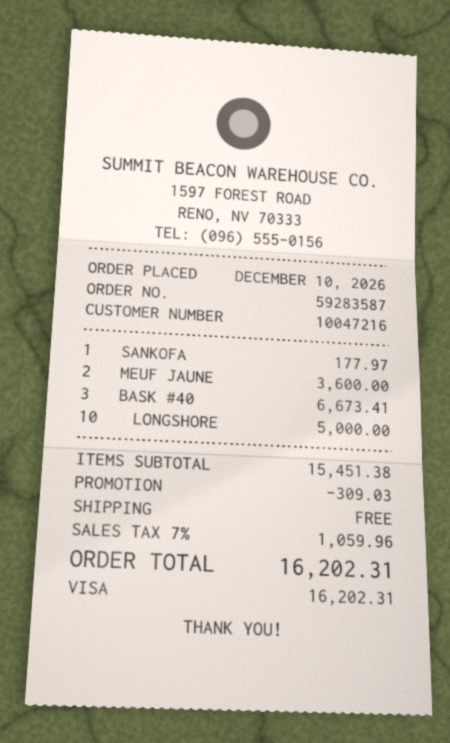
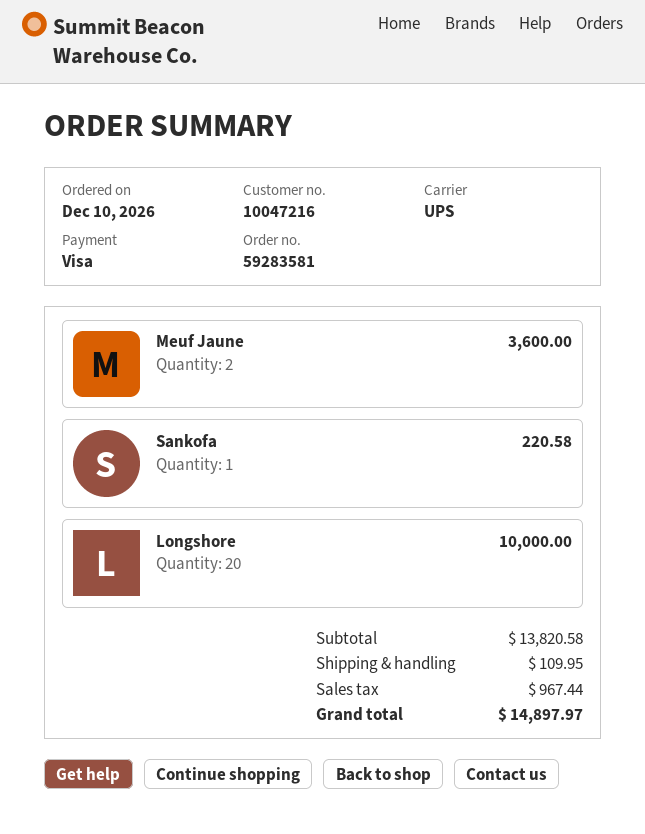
order number: 59283587 -> 59283581
SANKOFA: 1 for 177.97 -> 1 for 220.58
BASK #40: 3 for 6673.41 -> none
LONGSHORE: 10 for 5000.00 -> 20 for 10000.00
subtotal: 15451.38 -> 13820.58
discount: 309.03 -> none
shipping: 0.00 -> 109.95
tax: 1059.96 -> 967.44
total: 16202.31 -> 14897.97

